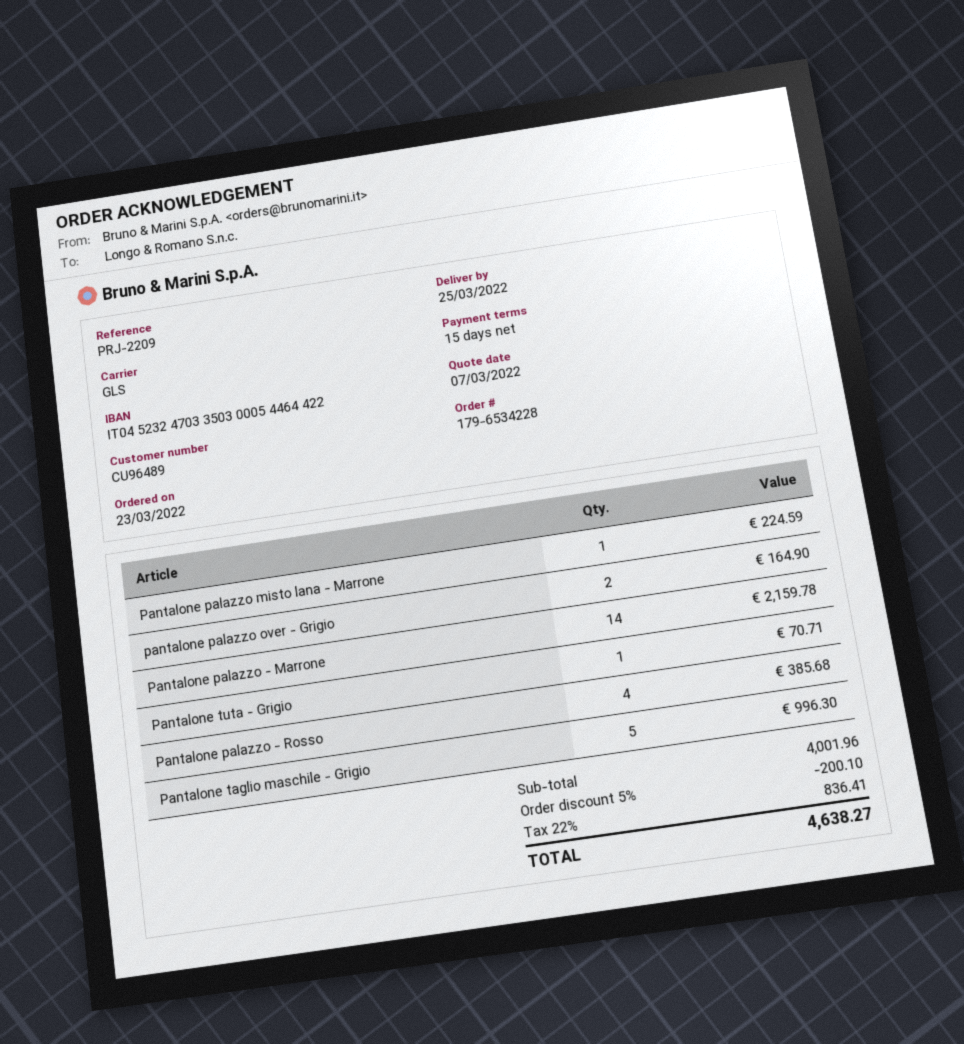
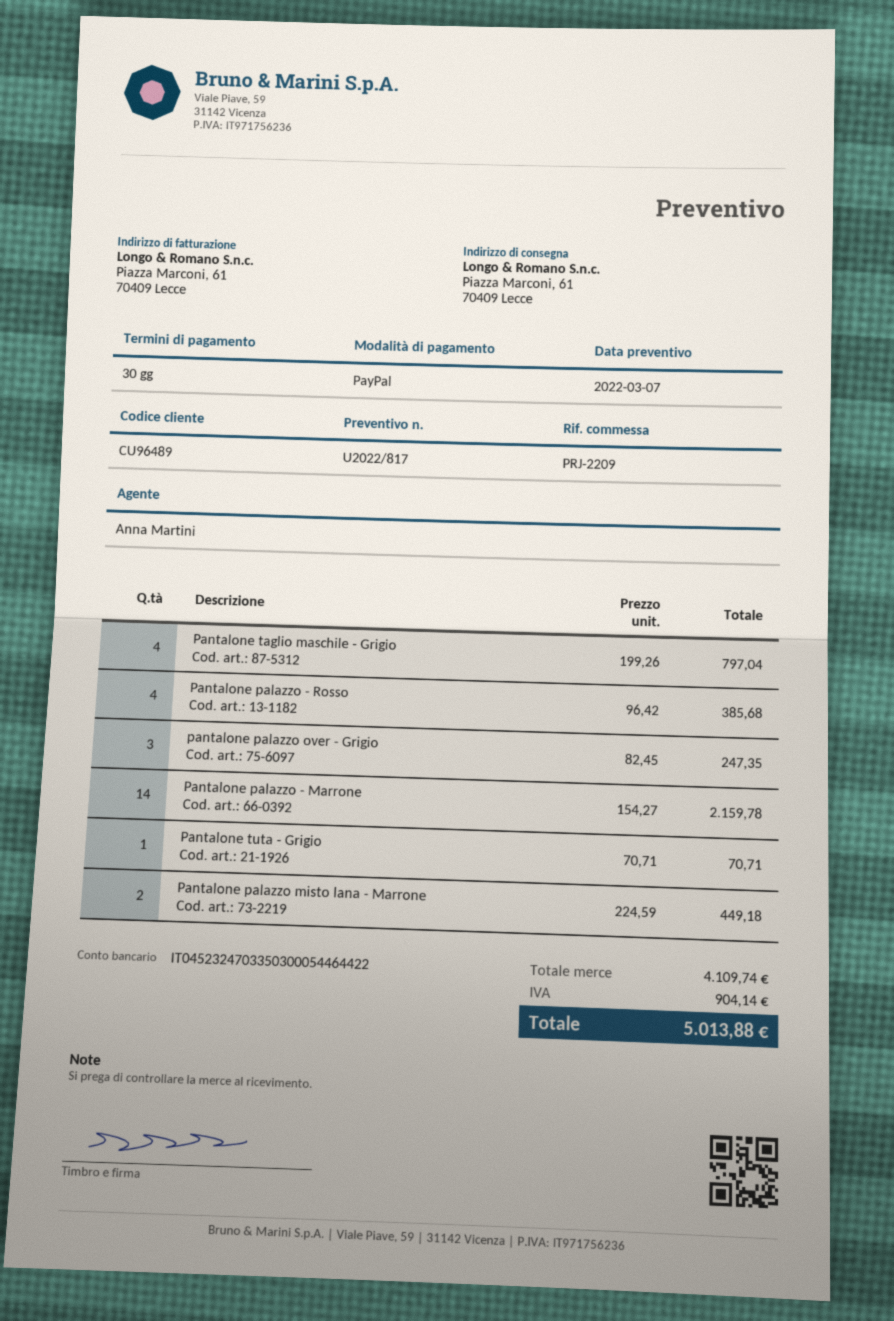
payment terms: 15 days -> 30 days
Pantalone palazzo misto lana - Marrone: 1 for 224.59 -> 2 for 449.18
pantalone palazzo over - Grigio: 2 for 164.90 -> 3 for 247.35
Pantalone taglio maschile - Grigio: 5 for 996.30 -> 4 for 797.04
subtotal: 4001.96 -> 4109.74
discount: 5% = 200.10 -> none
tax: 836.41 -> 904.14
total: 4638.27 -> 5013.88

